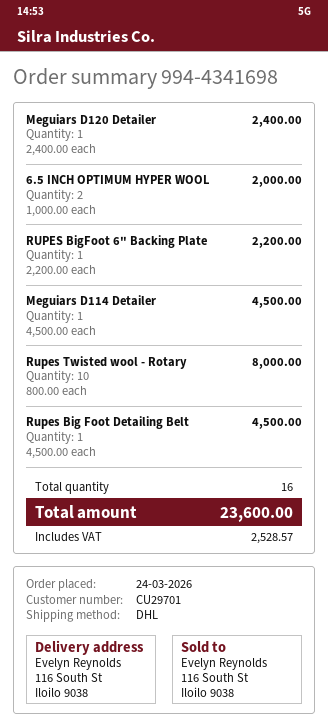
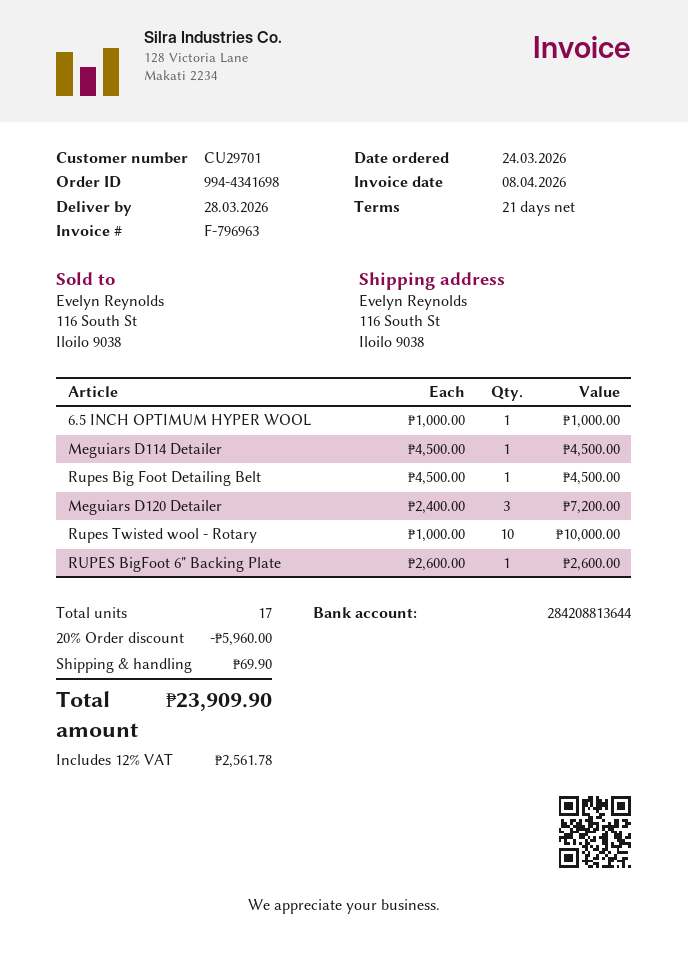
Meguiars D120 Detailer: 1 x 2400.00 = 2400.00 -> 3 x 2400.00 = 7200.00
6.5 INCH OPTIMUM HYPER WOOL: 2 x 1000.00 = 2000.00 -> 1 x 1000.00 = 1000.00
RUPES BigFoot 6" Backing Plate: 1 x 2200.00 = 2200.00 -> 1 x 2600.00 = 2600.00
Rupes Twisted wool - Rotary: 10 x 800.00 = 8000.00 -> 10 x 1000.00 = 10000.00
total quantity: 16 -> 17
discount: none -> 20% = 5960.00
shipping: none -> 69.90
tax: 2528.57 -> 2561.78
total: 23600.00 -> 23909.90

